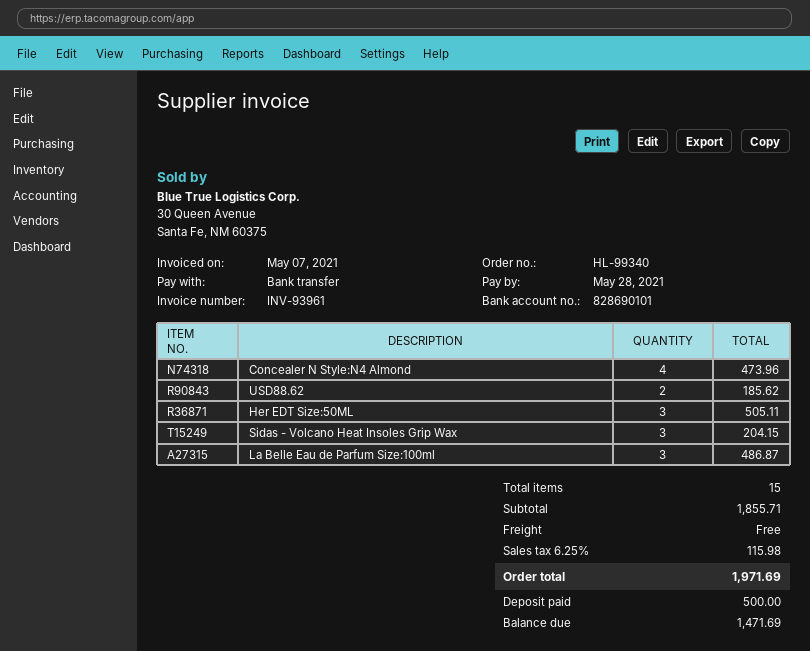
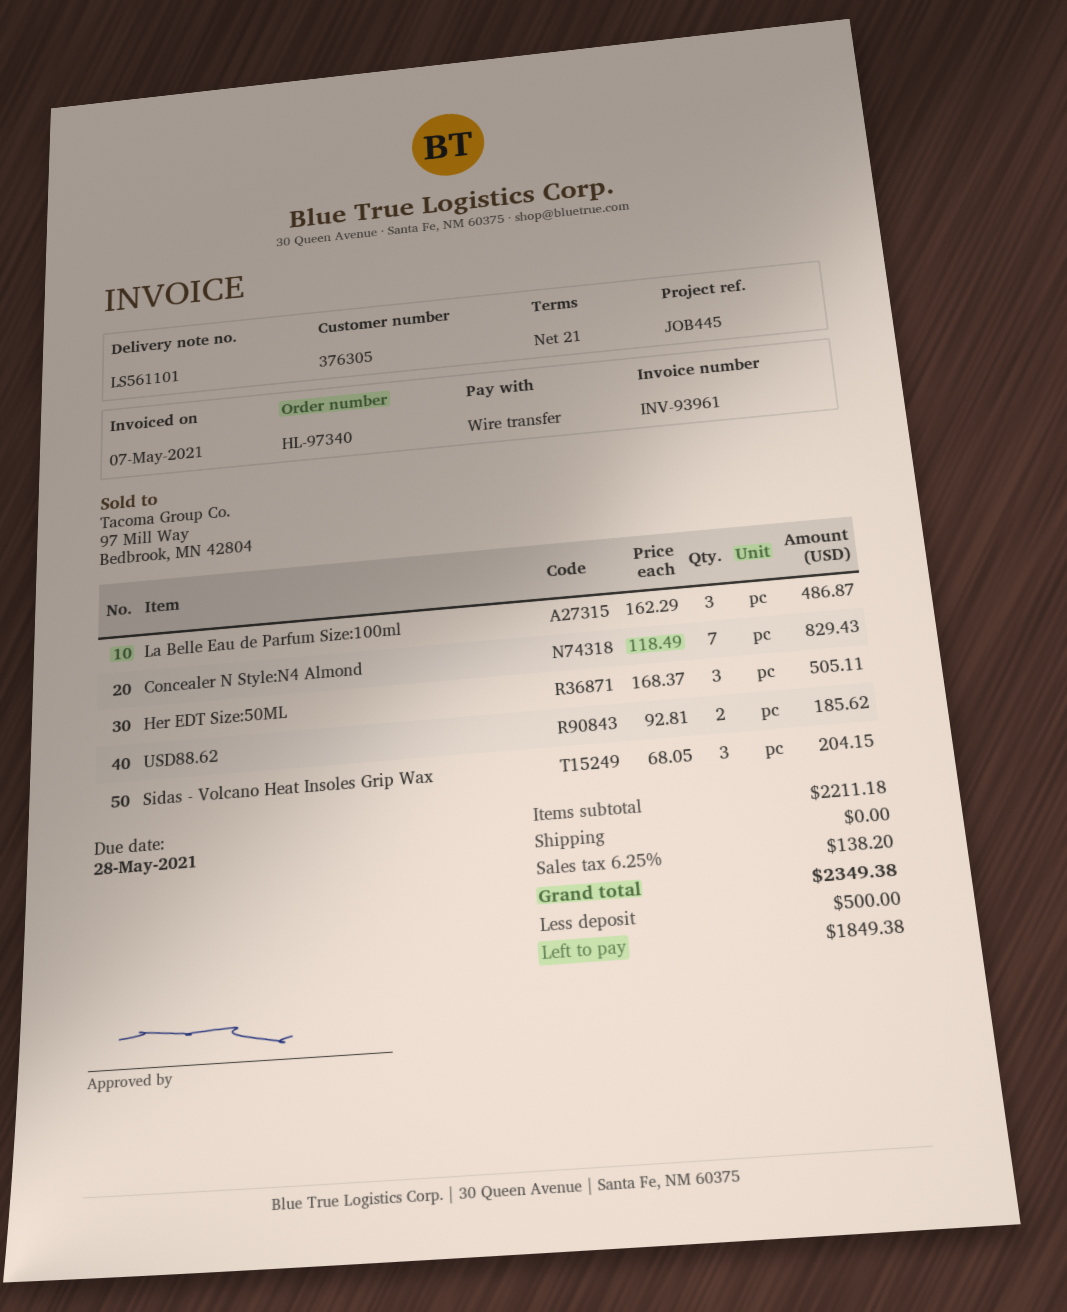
order number: HL-99340 -> HL-97340
Concealer N Style:N4 Almond: 4 for 473.96 -> 7 for 829.43
subtotal: 1855.71 -> 2211.18
tax: 6.25% = 115.98 -> 6.25% = 138.20
total: 1971.69 -> 2349.38
balance: 1471.69 -> 1849.38

